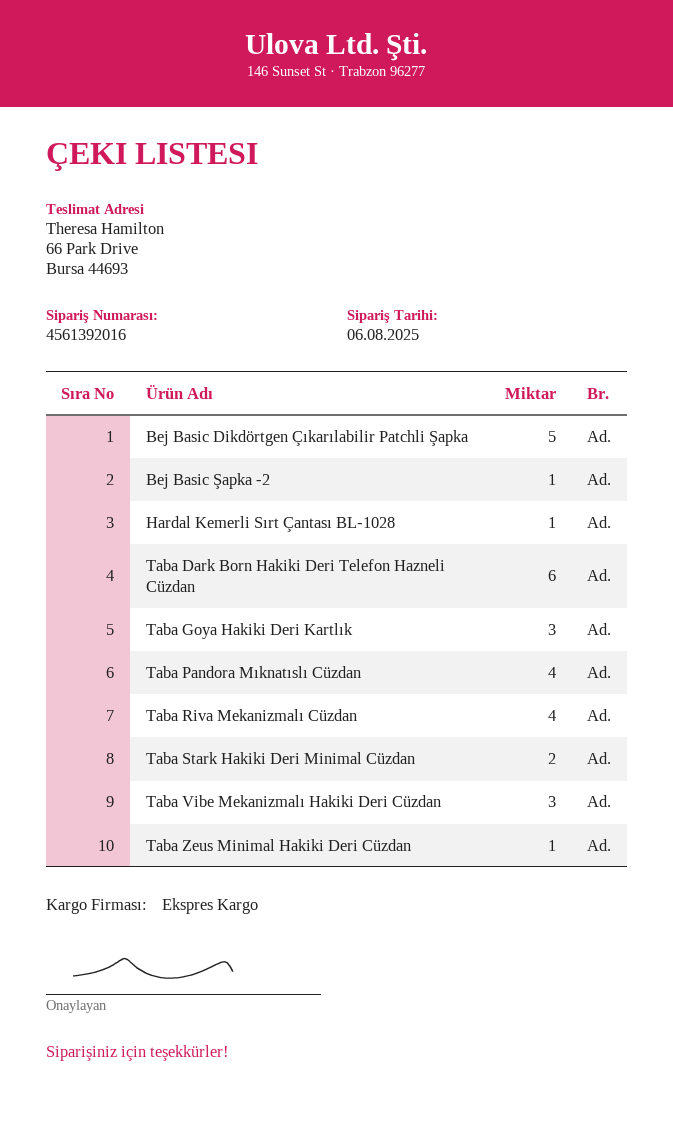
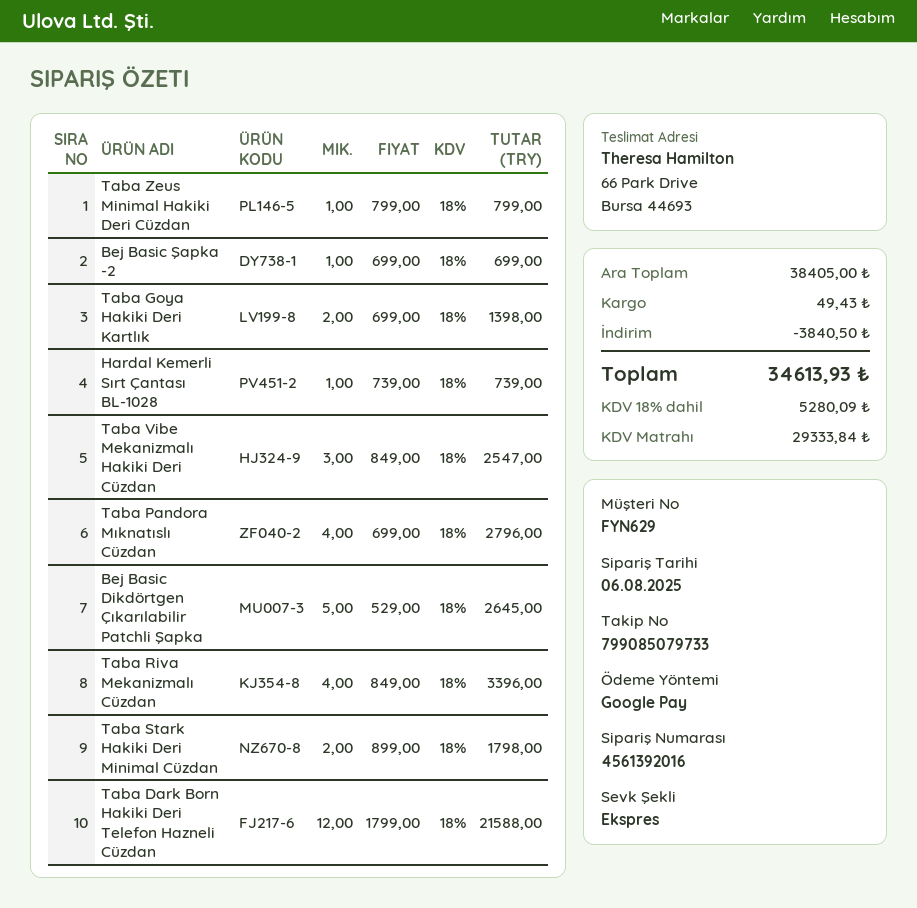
Taba Dark Born Hakiki Deri Telefon Hazneli Cüzdan: 6 -> 12
Taba Goya Hakiki Deri Kartlık: 3 -> 2

